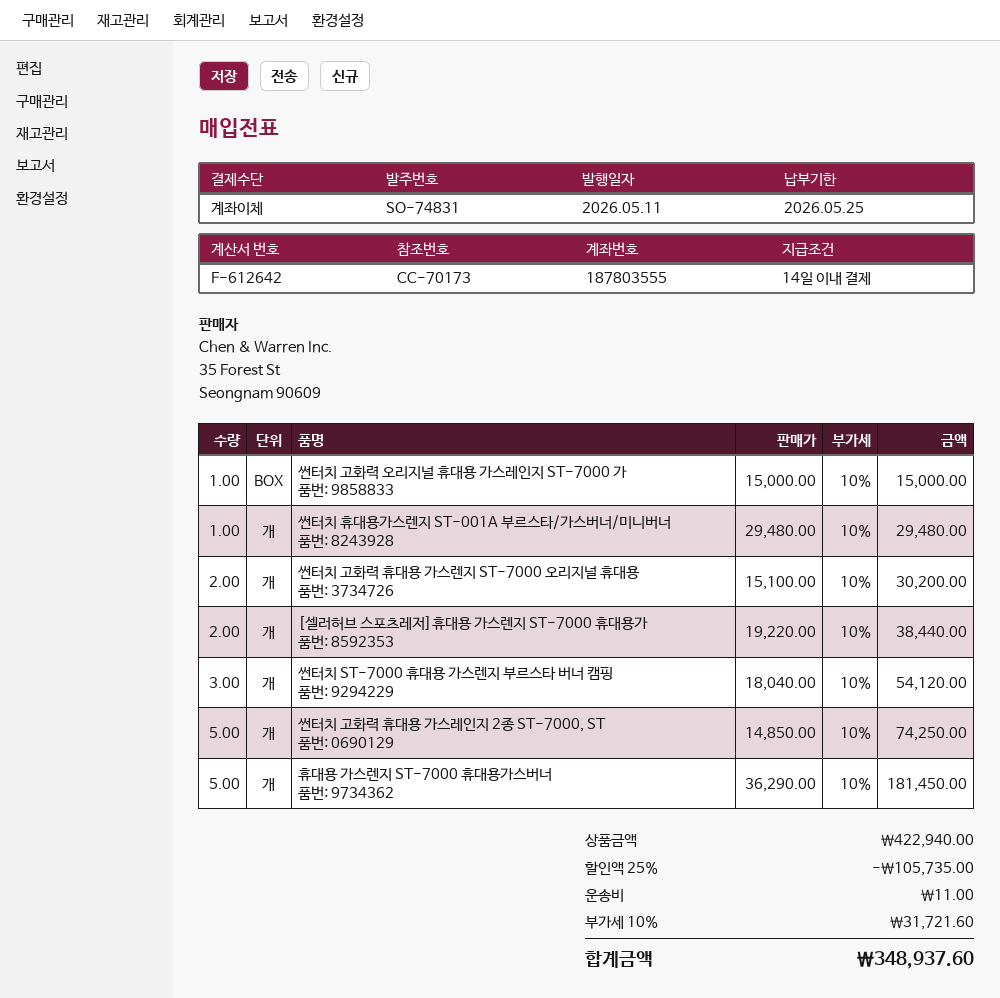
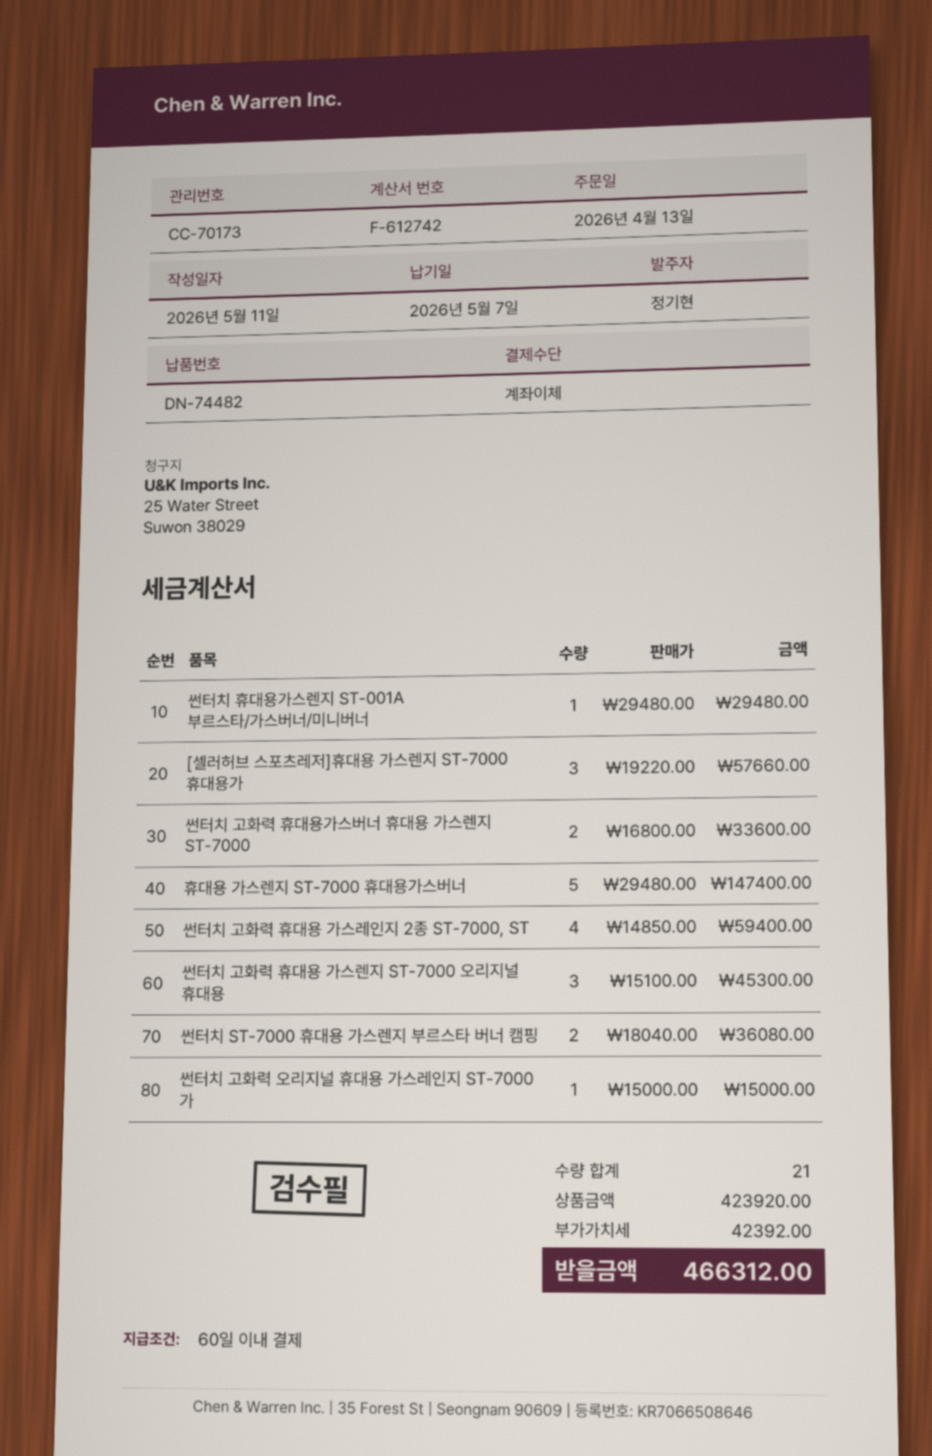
invoice number: F-612642 -> F-612742
payment terms: 14 days -> 60 days
썬터치 고화력 휴대용 가스렌지 ST-7000 오리지널 휴대용: 2 x 15100.00 = 30200.00 -> 3 x 15100.00 = 45300.00
[셀러허브 스포츠레저]휴대용 가스렌지 ST-7000 휴대용가: 2 x 19220.00 = 38440.00 -> 3 x 19220.00 = 57660.00
썬터치 ST-7000 휴대용 가스렌지 부르스타 버너 캠핑: 3 x 18040.00 = 54120.00 -> 2 x 18040.00 = 36080.00
썬터치 고화력 휴대용 가스레인지 2종 ST-7000, ST: 5 x 14850.00 = 74250.00 -> 4 x 14850.00 = 59400.00
휴대용 가스렌지 ST-7000 휴대용가스버너: 5 x 36290.00 = 181450.00 -> 5 x 29480.00 = 147400.00
썬터치 고화력 휴대용가스버너 휴대용 가스렌지 ST-7000: none -> 2 x 16800.00 = 33600.00
subtotal: 422940.00 -> 423920.00
discount: 25% = 105735.00 -> none
shipping: 11.00 -> none
tax: 31721.60 -> 42392.00
total: 348937.60 -> 466312.00

